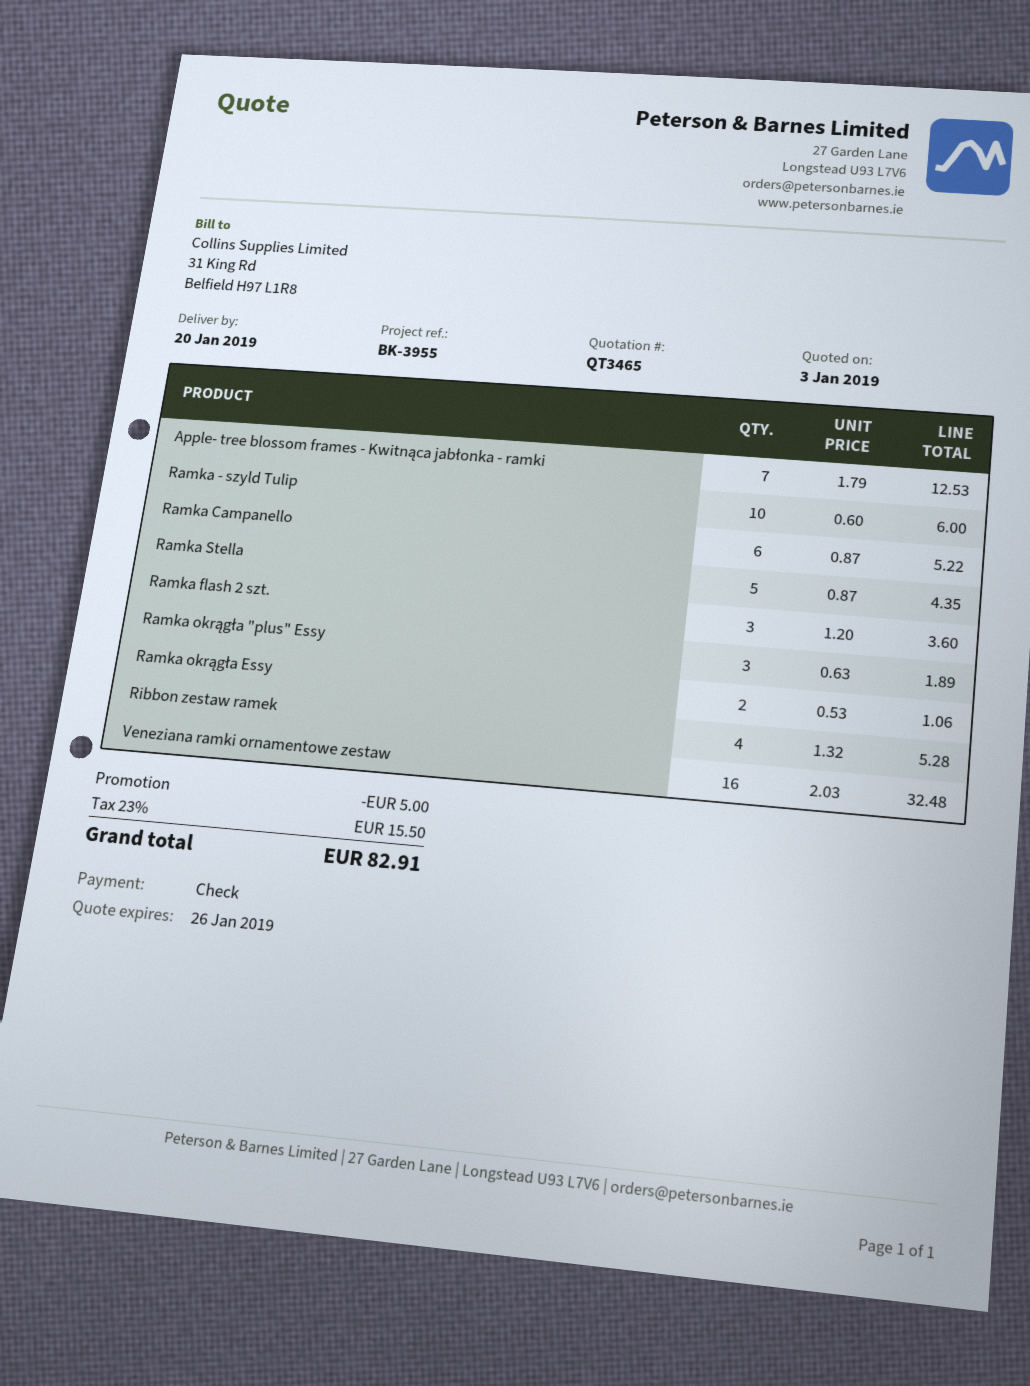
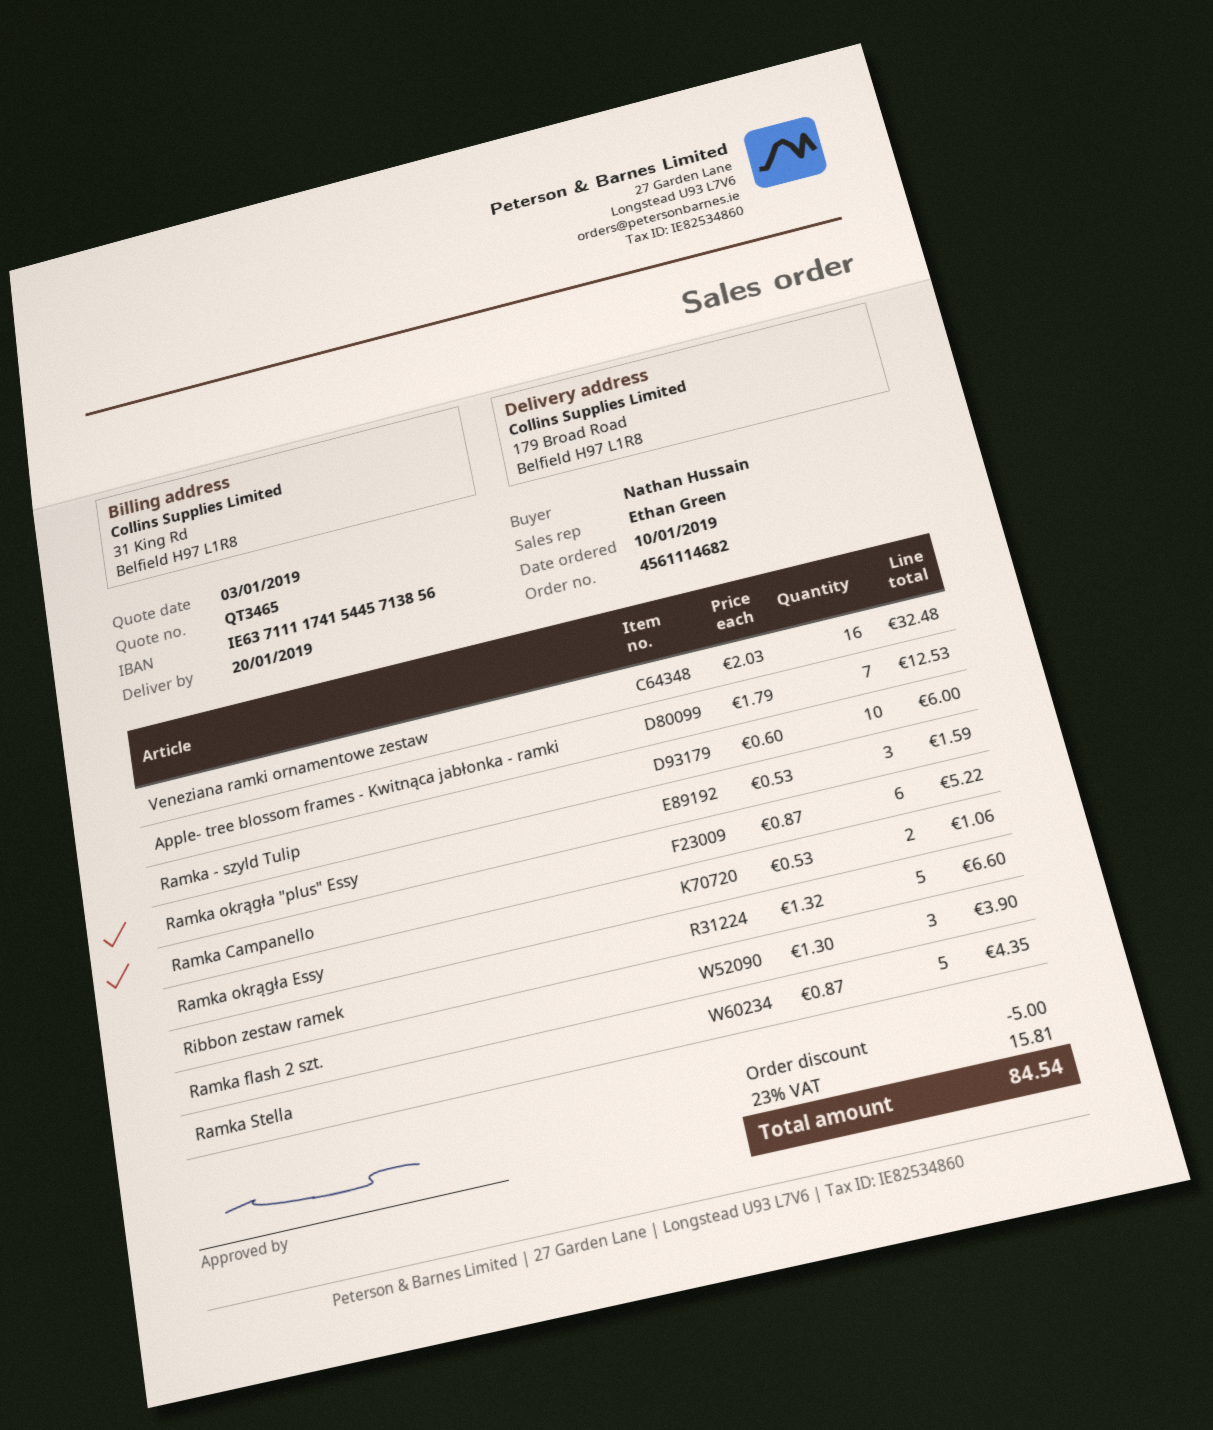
Ramka flash 2 szt.: 3 x 1.20 = 3.60 -> 3 x 1.30 = 3.90
Ramka okrągła "plus" Essy: 3 x 0.63 = 1.89 -> 3 x 0.53 = 1.59
Ribbon zestaw ramek: 4 x 1.32 = 5.28 -> 5 x 1.32 = 6.60
tax: 23% = 15.50 -> 23% = 15.81
total: 82.91 -> 84.54

